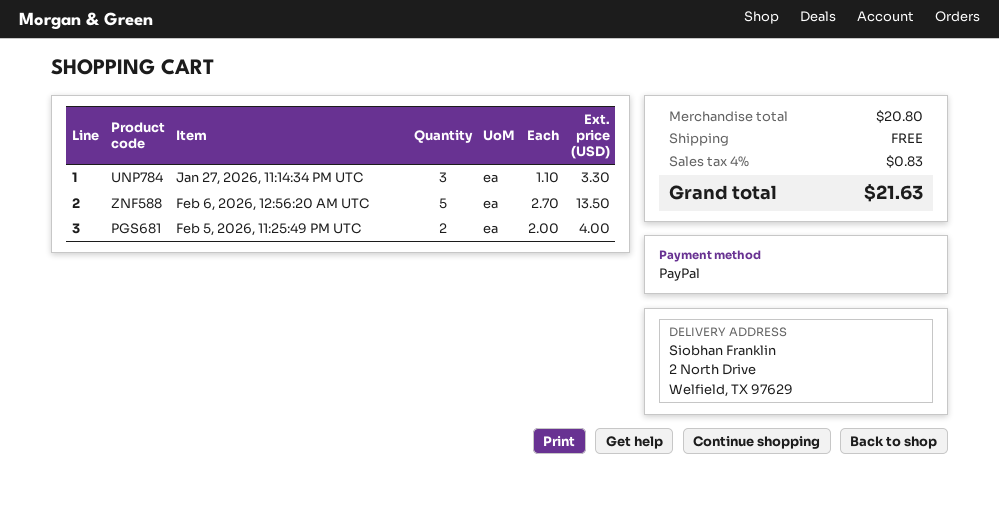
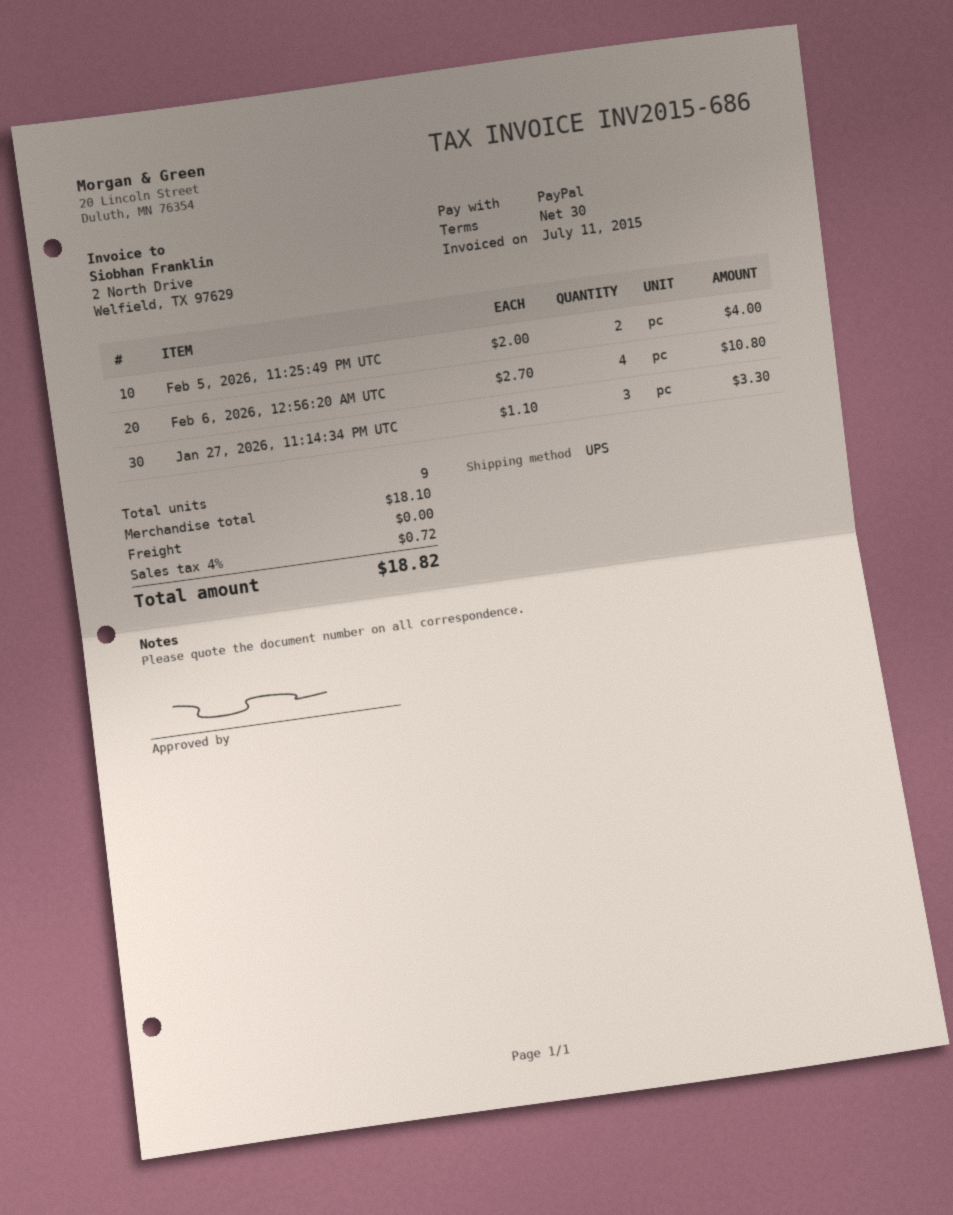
Feb 6, 2026, 12:56:20 AM UTC: 5 x 2.70 = 13.50 -> 4 x 2.70 = 10.80
subtotal: 20.80 -> 18.10
tax: 4% = 0.83 -> 4% = 0.72
total: 21.63 -> 18.82

